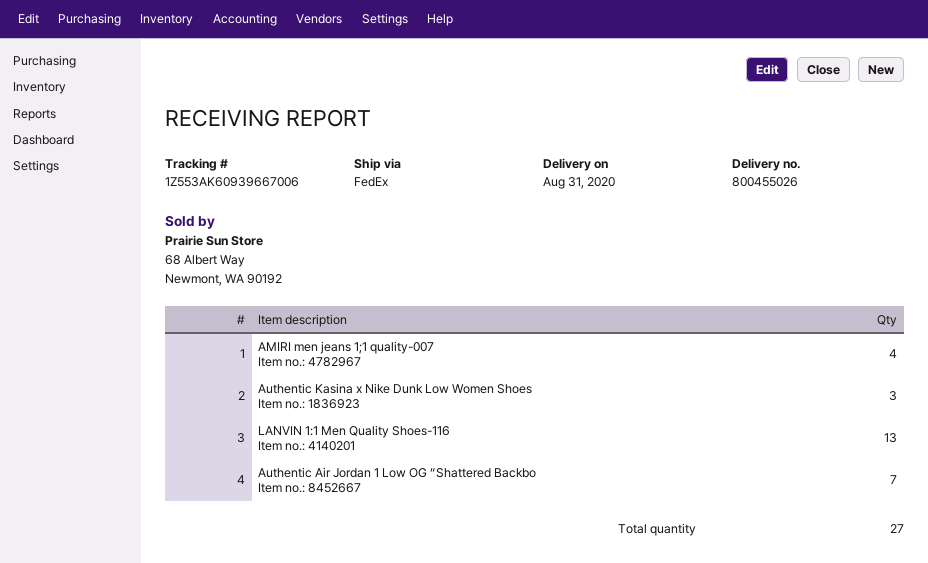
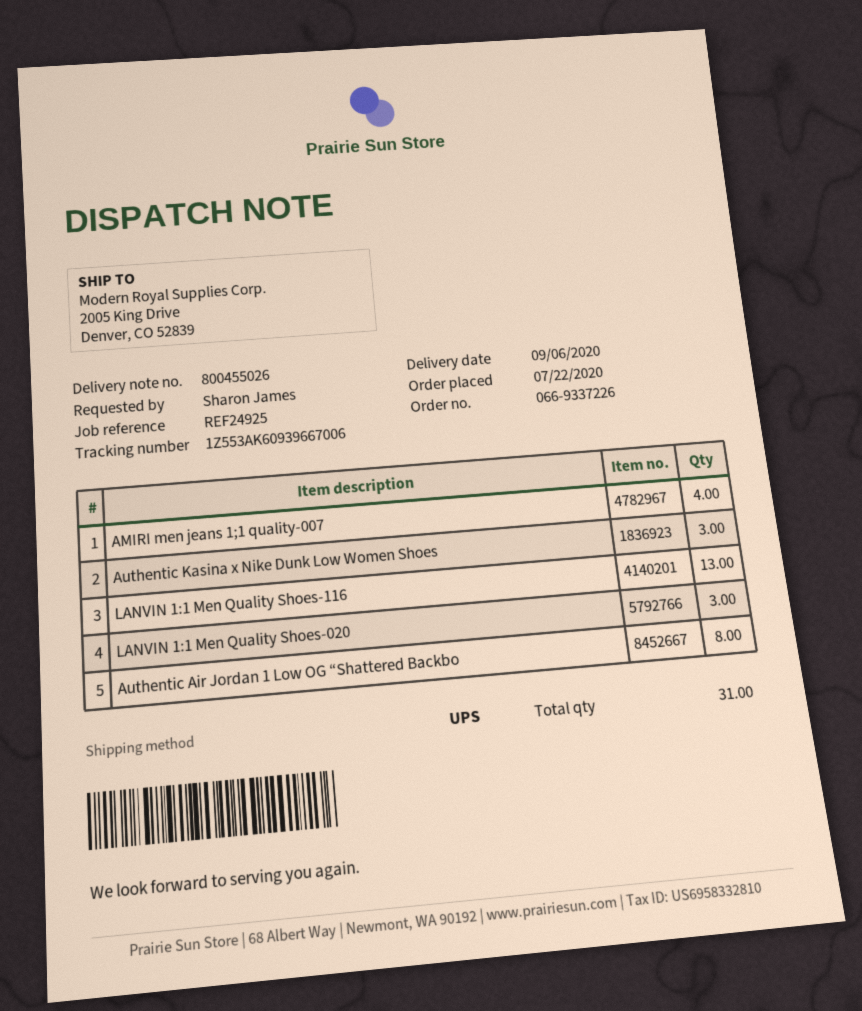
delivery date: 2020-08-31 -> 2020-09-06
shipping method: FedEx -> UPS
Authentic Air Jordan 1 Low OG “Shattered Backbo: 7 -> 8
LANVIN 1:1 Men Quality Shoes-020: none -> 3
total quantity: 27 -> 31

